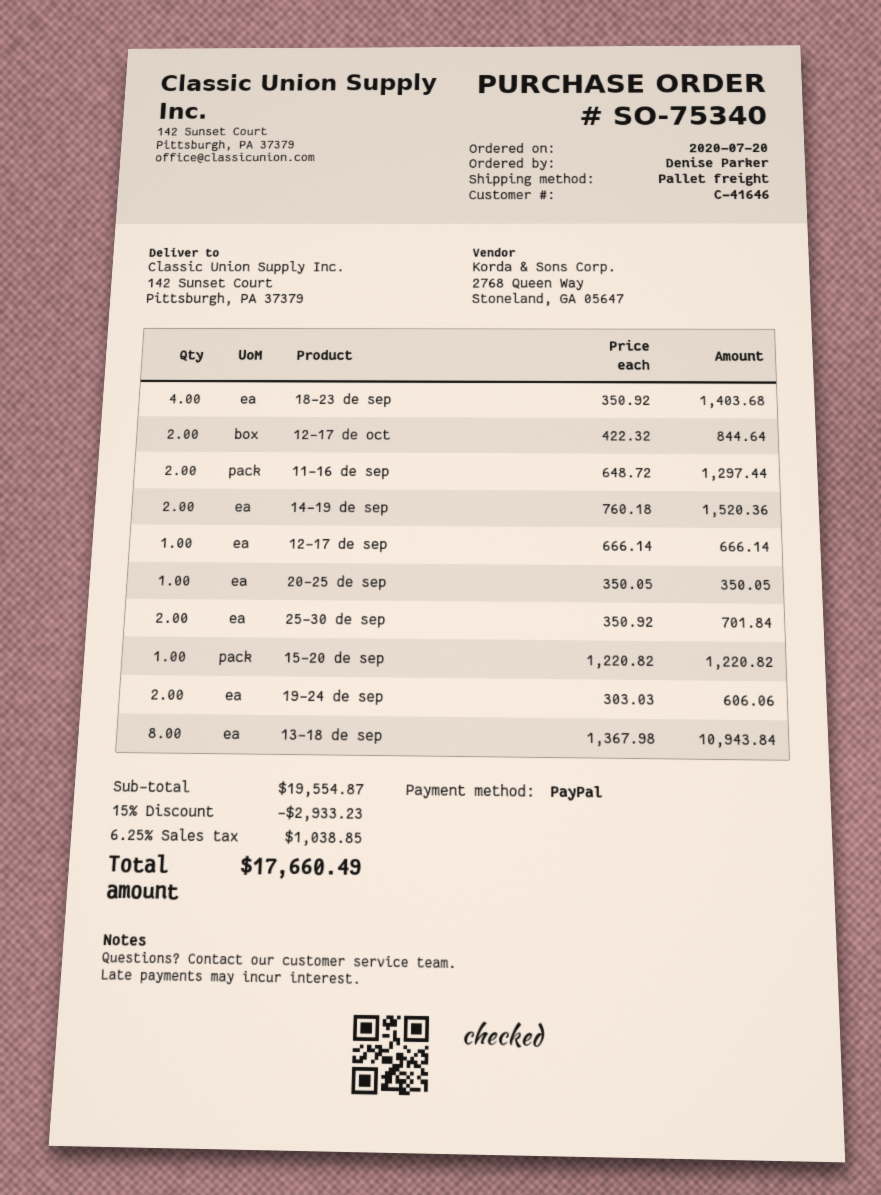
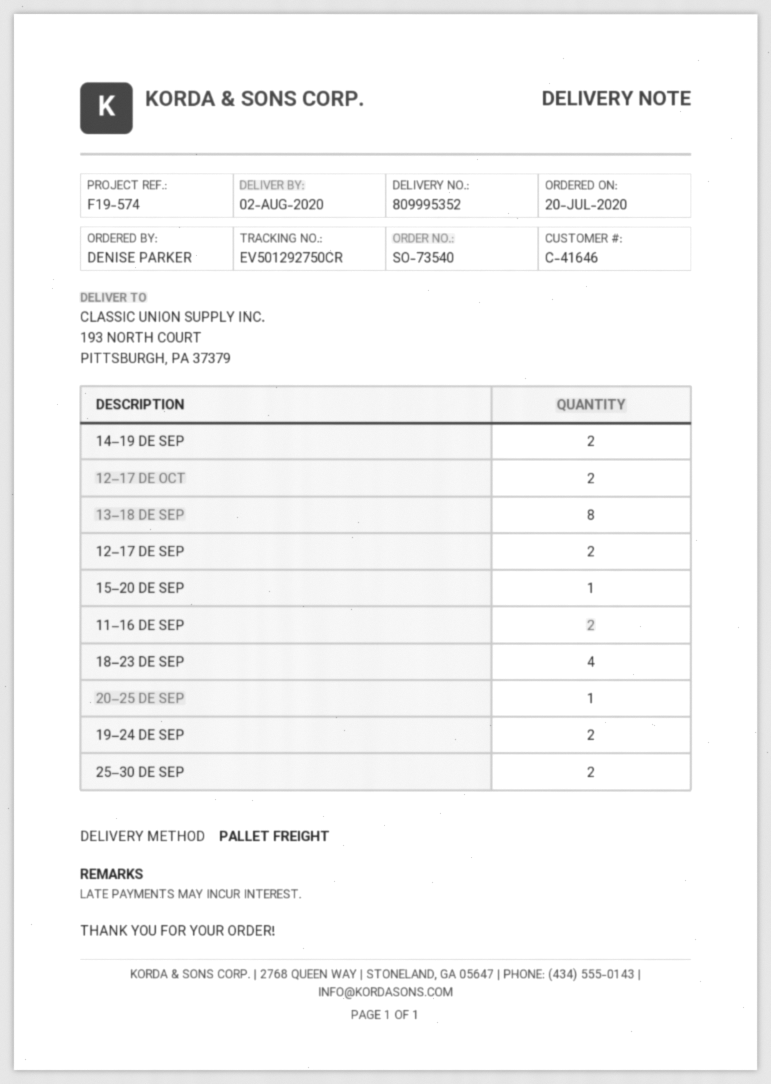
order number: SO-75340 -> SO-73540
ship to: 142 Sunset Court, Pittsburgh, PA 37379 -> 193 NORTH COURT, PITTSBURGH, PA 37379
12–17 de sep: 1 -> 2

